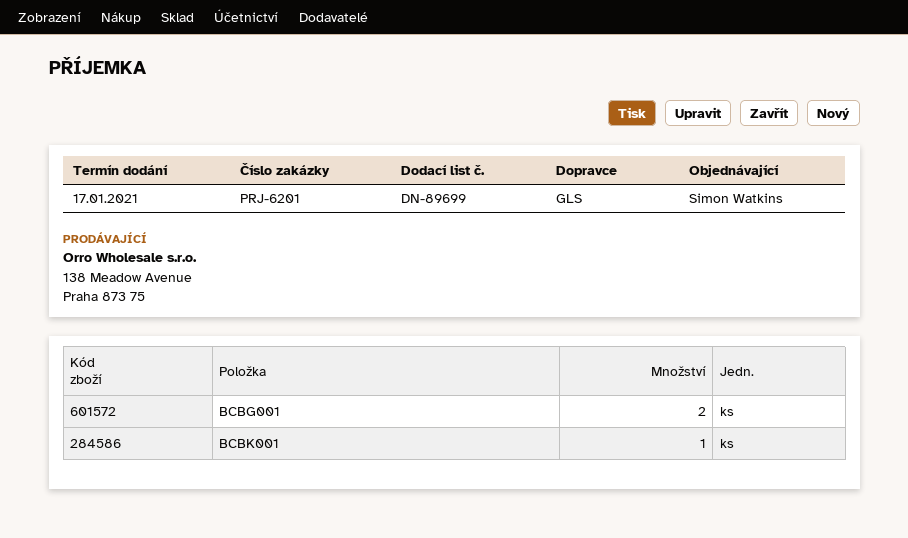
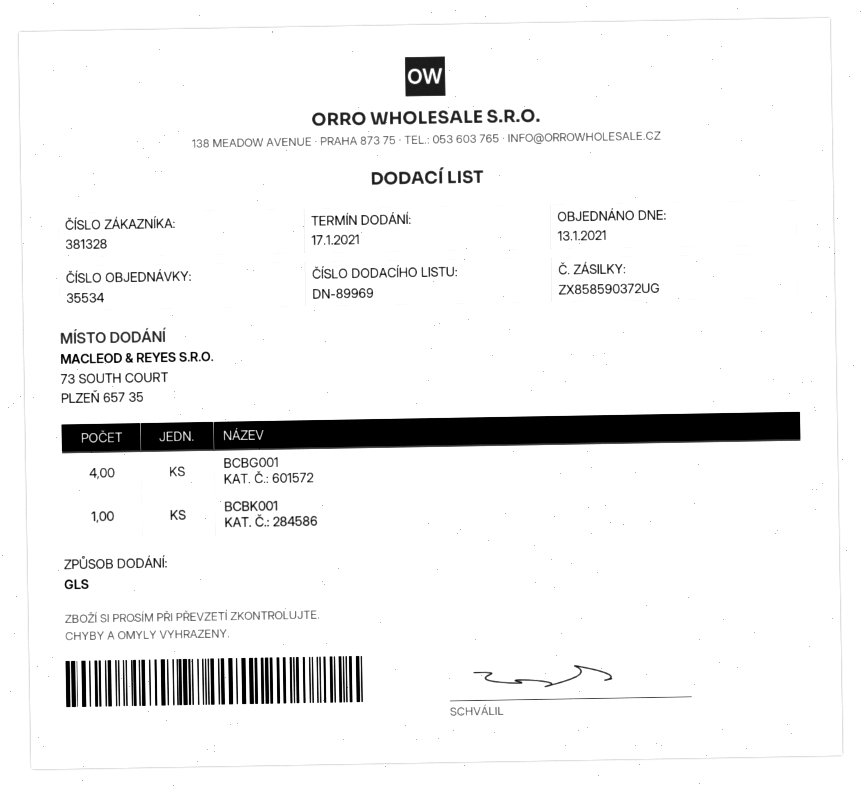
delivery note number: DN-89699 -> DN-89969
BCBG001: 2 -> 4

